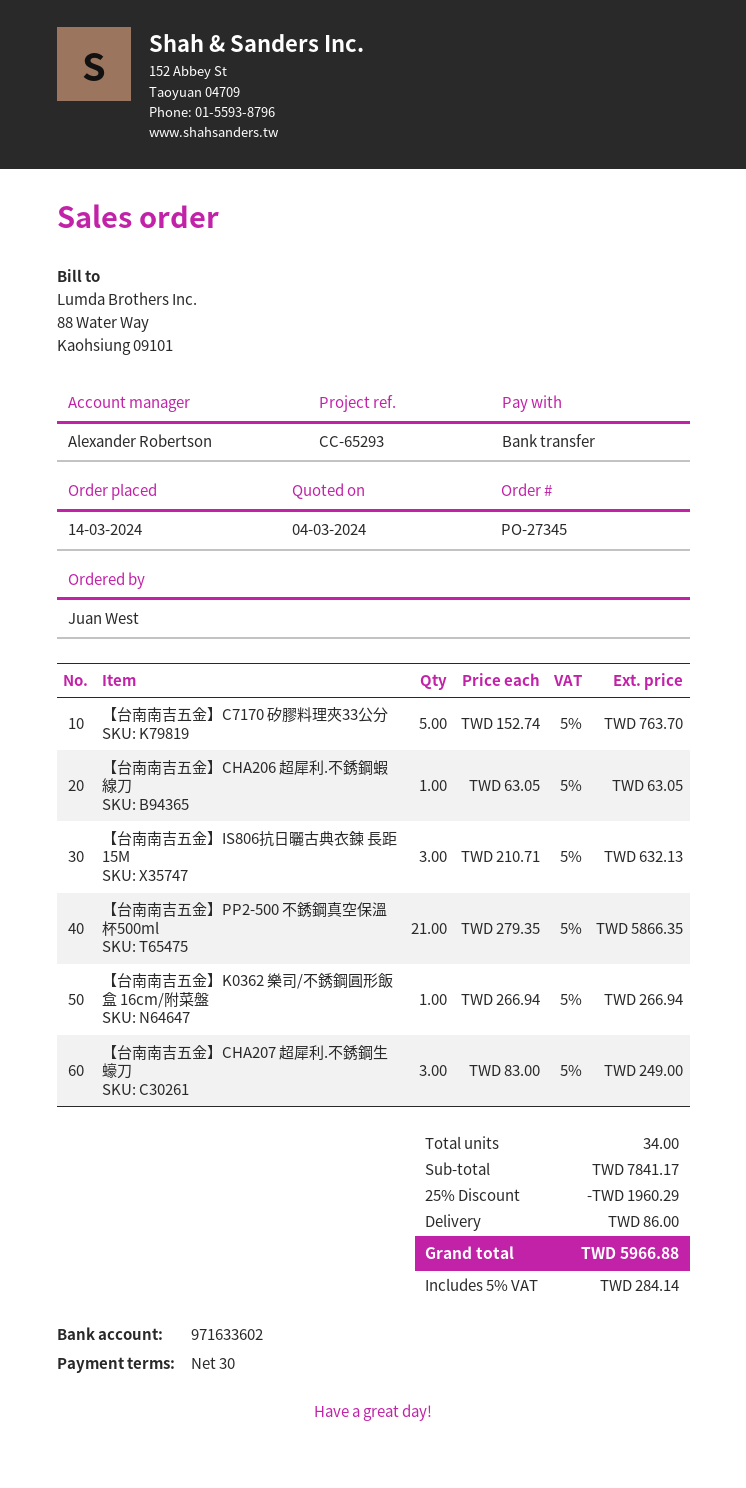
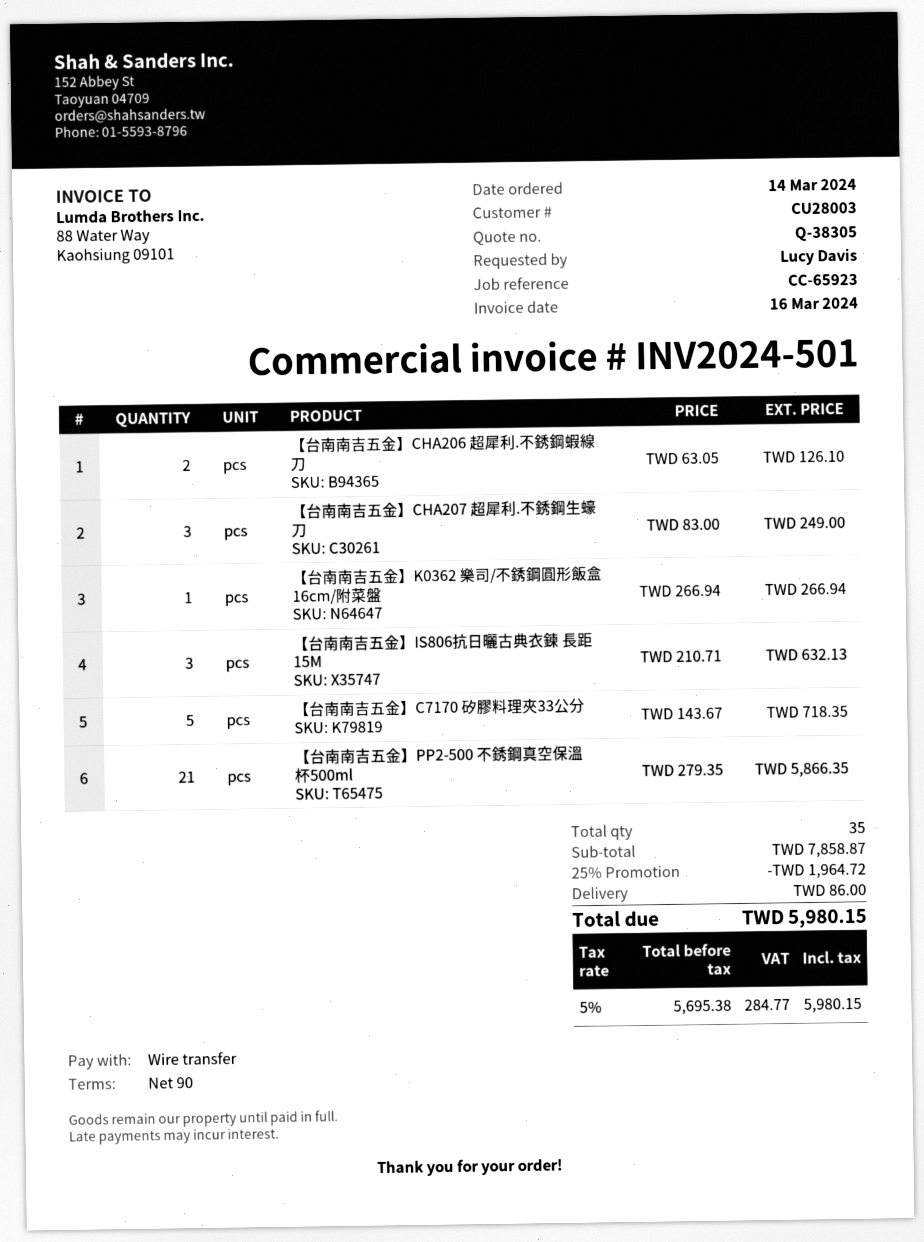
payment terms: 30 days -> 90 days
reference: CC-65293 -> CC-65923
ordered by: Juan West -> Lucy Davis
【台南南吉五金】C7170 矽膠料理夾33公分: 5 x 152.74 = 763.70 -> 5 x 143.67 = 718.35
【台南南吉五金】CHA206 超犀利.不銹鋼蝦線刀: 1 x 63.05 = 63.05 -> 2 x 63.05 = 126.10
total quantity: 34 -> 35
subtotal: 7841.17 -> 7858.87
discount: 25% = 1960.29 -> 25% = 1964.72
tax: 5% = 284.14 -> 5% = 284.77
total: 5966.88 -> 5980.15

